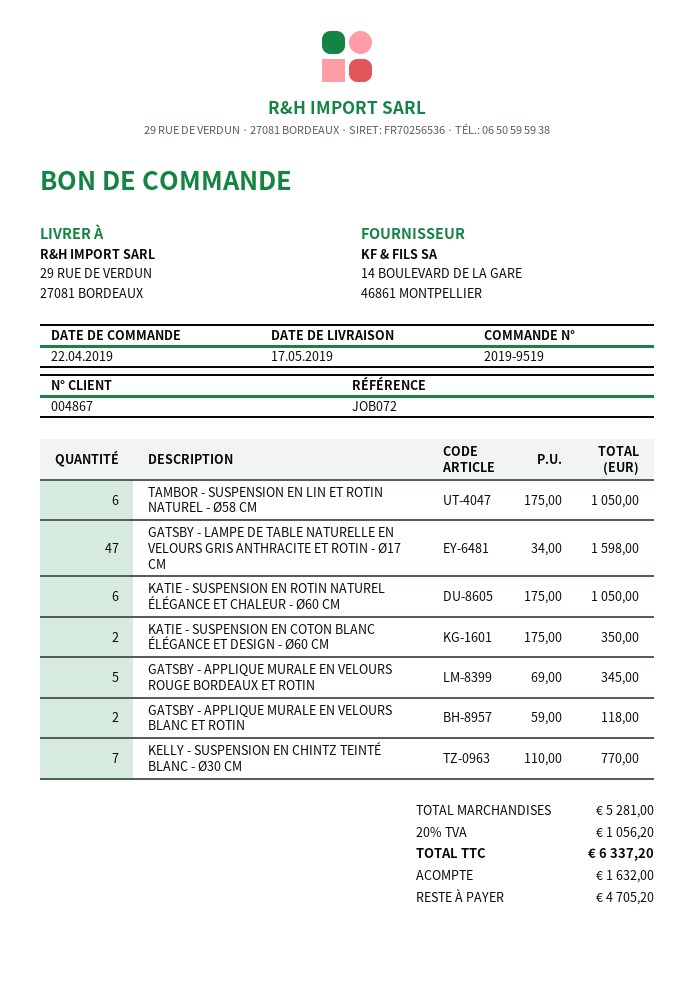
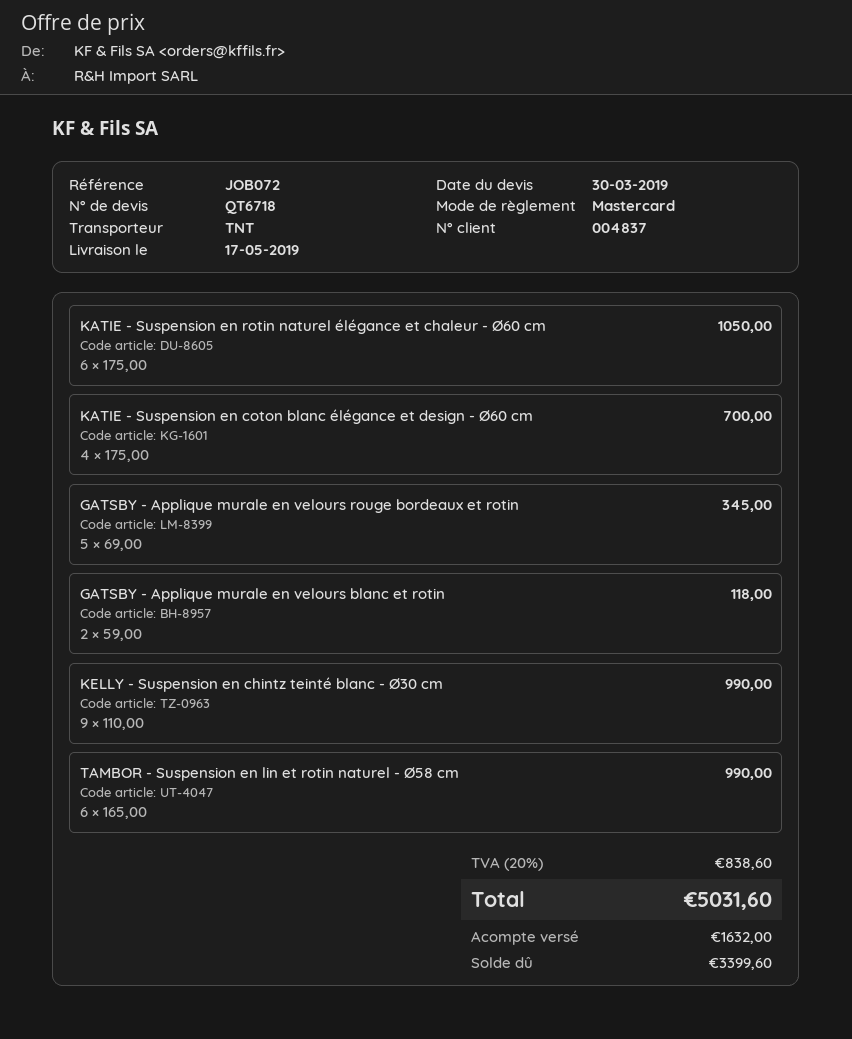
customer number: 004867 -> 004837
TAMBOR - SUSPENSION EN LIN ET ROTIN NATUREL - Ø58 CM: 6 x 175.00 = 1050.00 -> 6 x 165.00 = 990.00
GATSBY - LAMPE DE TABLE NATURELLE EN VELOURS GRIS ANTHRACITE ET ROTIN - Ø17 CM: 47 x 34.00 = 1598.00 -> none
KATIE - SUSPENSION EN COTON BLANC ÉLÉGANCE ET DESIGN - Ø60 CM: 2 x 175.00 = 350.00 -> 4 x 175.00 = 700.00
KELLY - SUSPENSION EN CHINTZ TEINTÉ BLANC - Ø30 CM: 7 x 110.00 = 770.00 -> 9 x 110.00 = 990.00
tax: 20% = 1056.20 -> 20% = 838.60
total: 6337.20 -> 5031.60
balance: 4705.20 -> 3399.60

